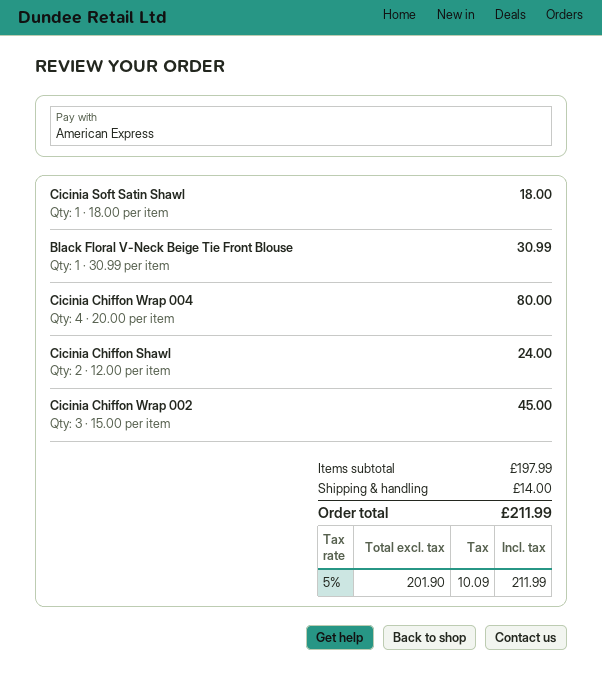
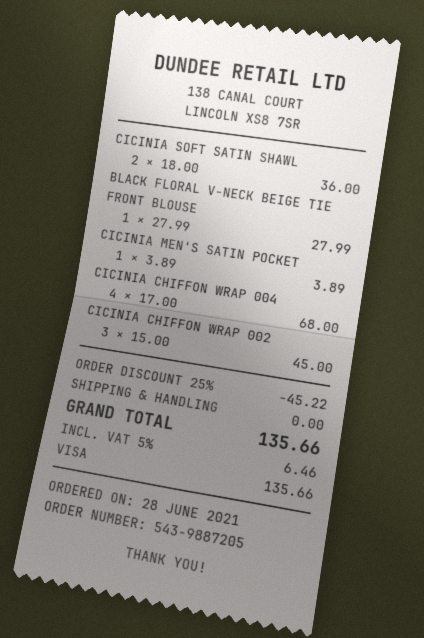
payment method: American Express -> Visa
Cicinia Soft Satin Shawl: 1 x 18.00 = 18.00 -> 2 x 18.00 = 36.00
Black Floral V-Neck Beige Tie Front Blouse: 1 x 30.99 = 30.99 -> 1 x 27.99 = 27.99
Cicinia Chiffon Wrap 004: 4 x 20.00 = 80.00 -> 4 x 17.00 = 68.00
Cicinia Chiffon Shawl: 2 x 12.00 = 24.00 -> none
CICINIA MEN'S SATIN POCKET: none -> 1 x 3.89 = 3.89
discount: none -> 25% = 45.22
shipping: 14.00 -> 0.00
tax: 5% = 10.09 -> 5% = 6.46
total: 211.99 -> 135.66

